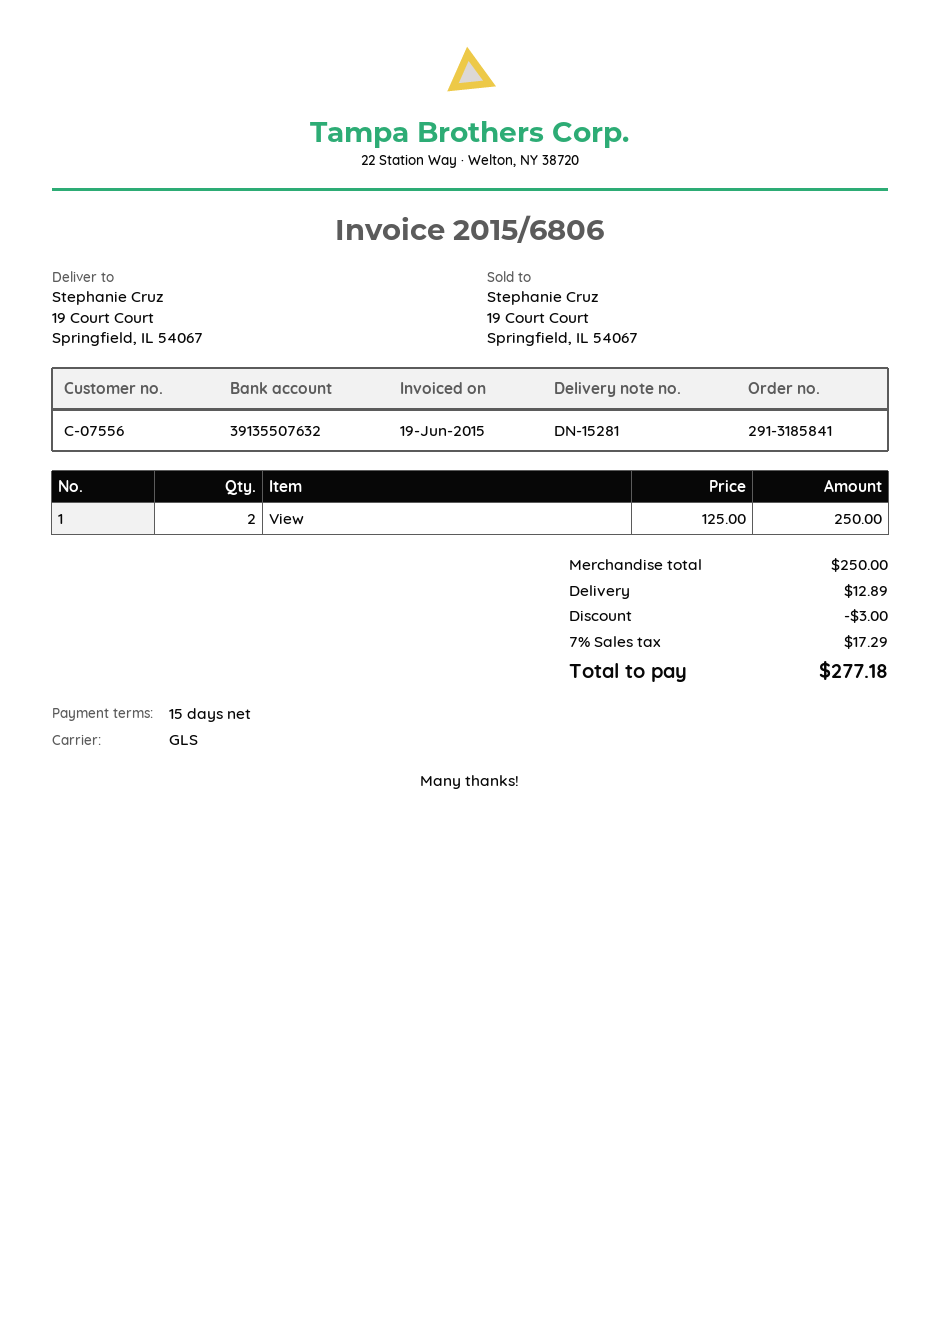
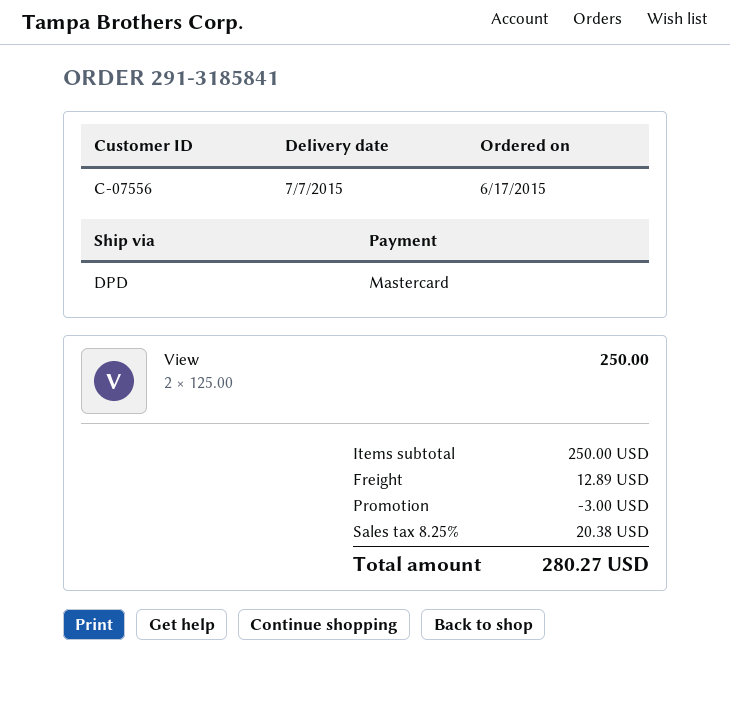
shipping method: GLS -> DPD
tax: 7% = 17.29 -> 8.25% = 20.38
total: 277.18 -> 280.27

